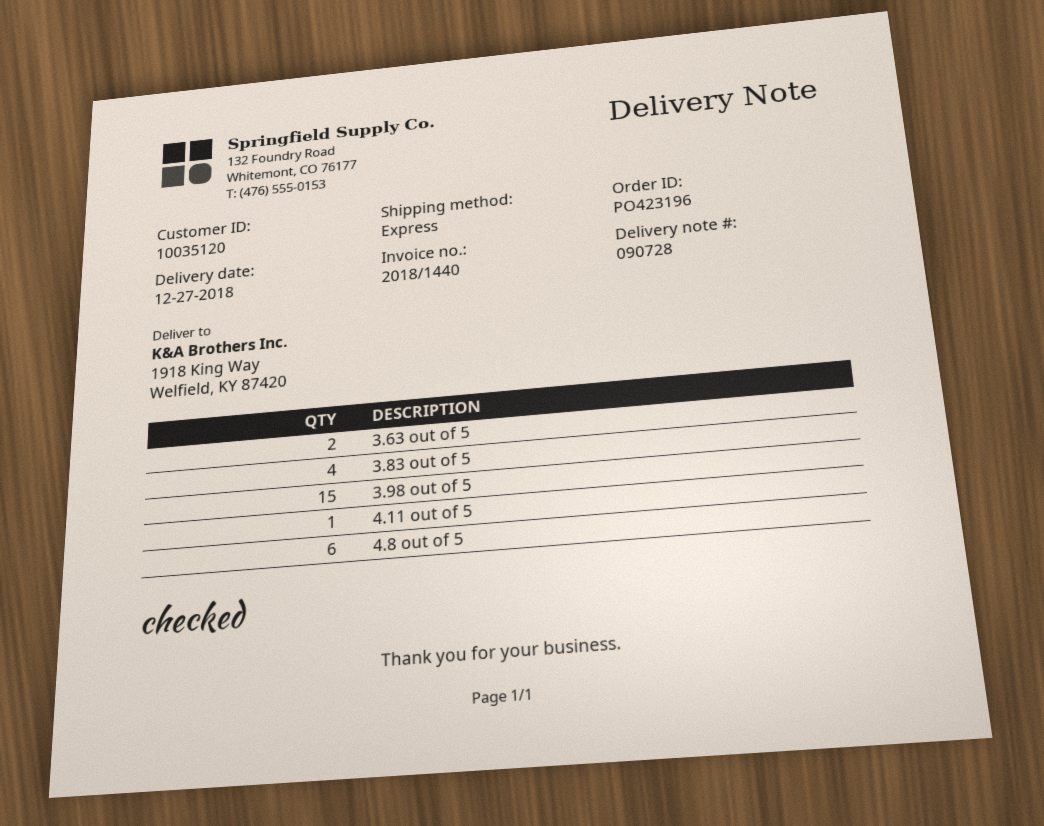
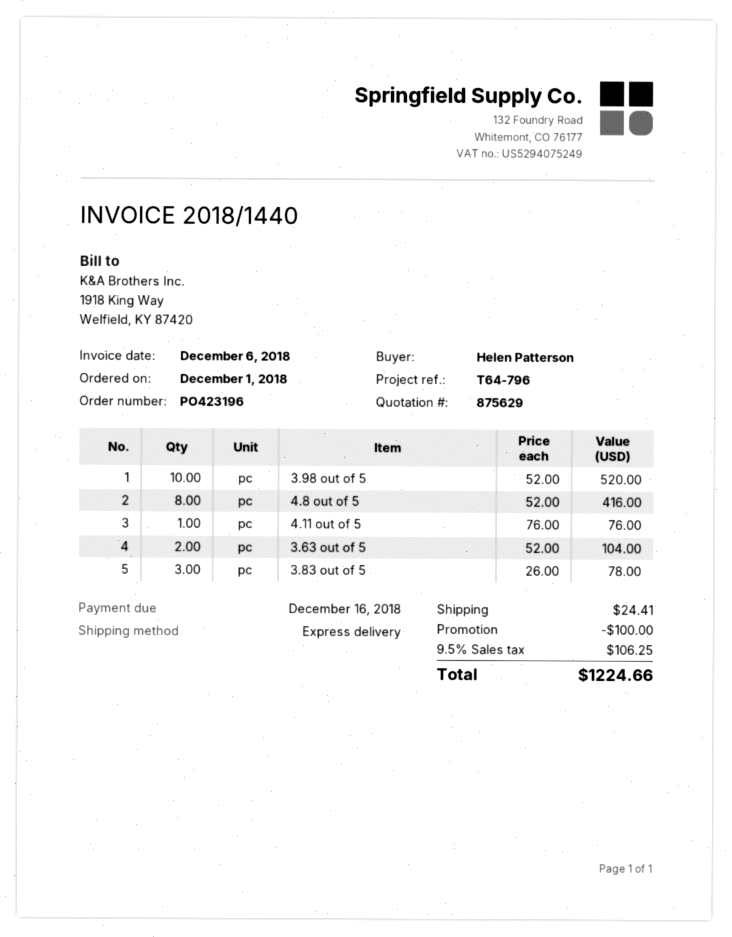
3.83 out of 5: 4 -> 3
3.98 out of 5: 15 -> 10
4.8 out of 5: 6 -> 8

